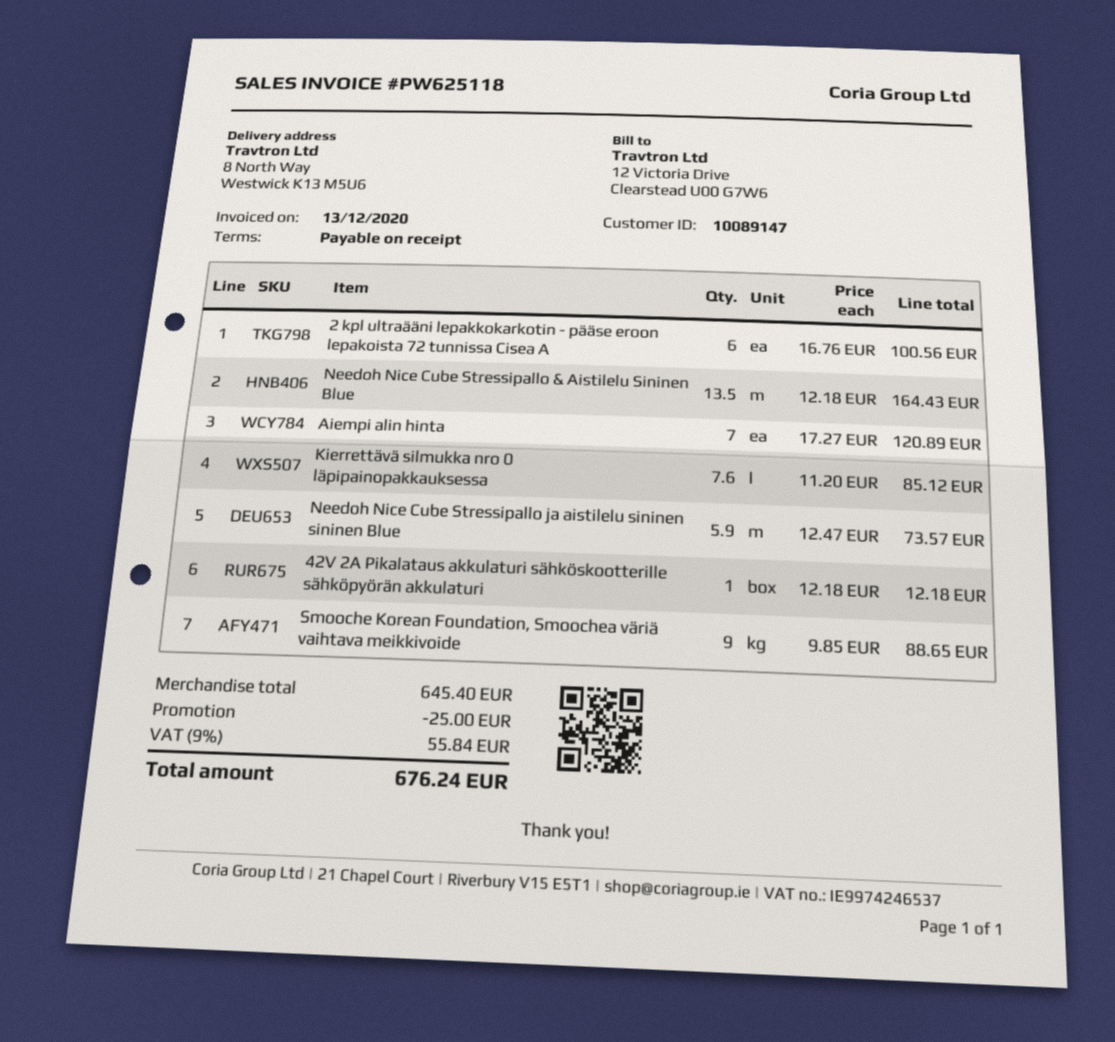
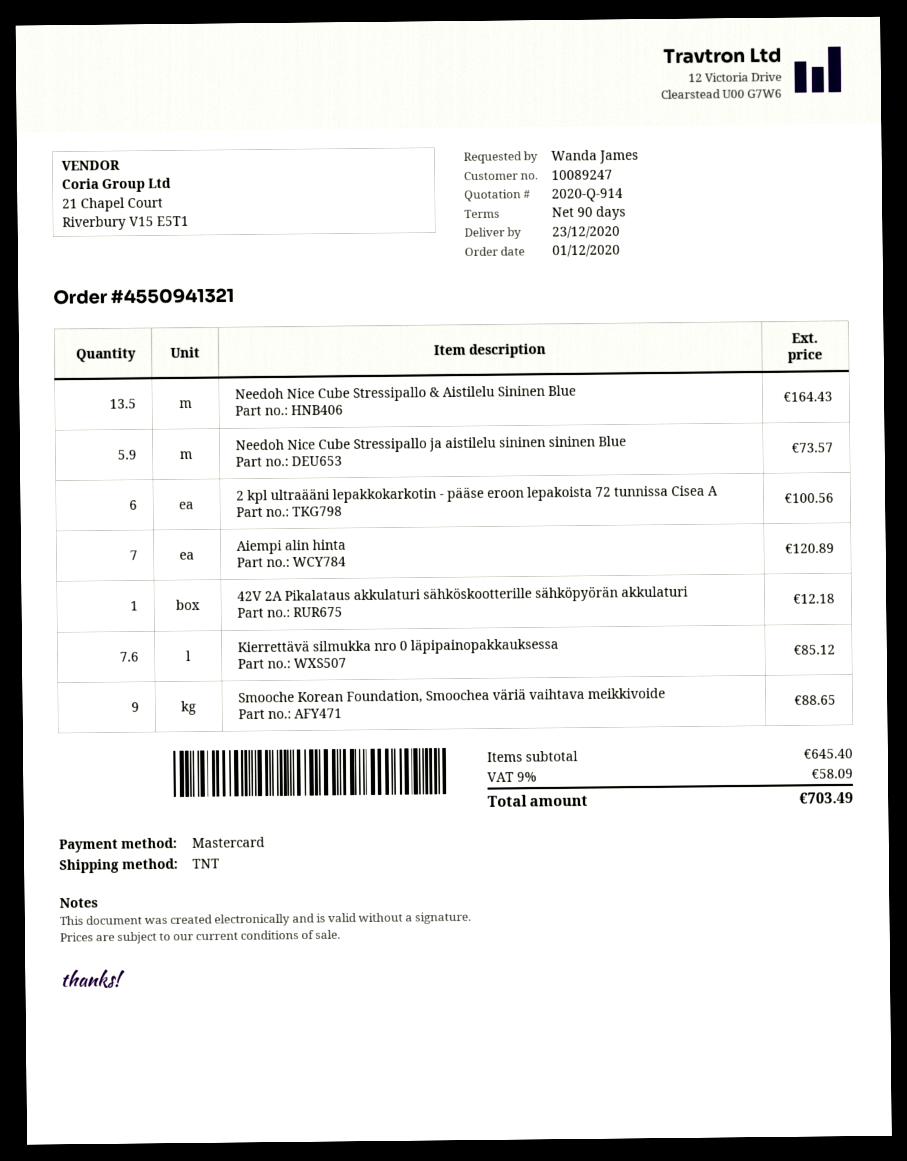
payment terms: on receipt -> 90 days
customer number: 10089147 -> 10089247
discount: 25.00 -> none
tax: 9% = 55.84 -> 9% = 58.09
total: 676.24 -> 703.49

